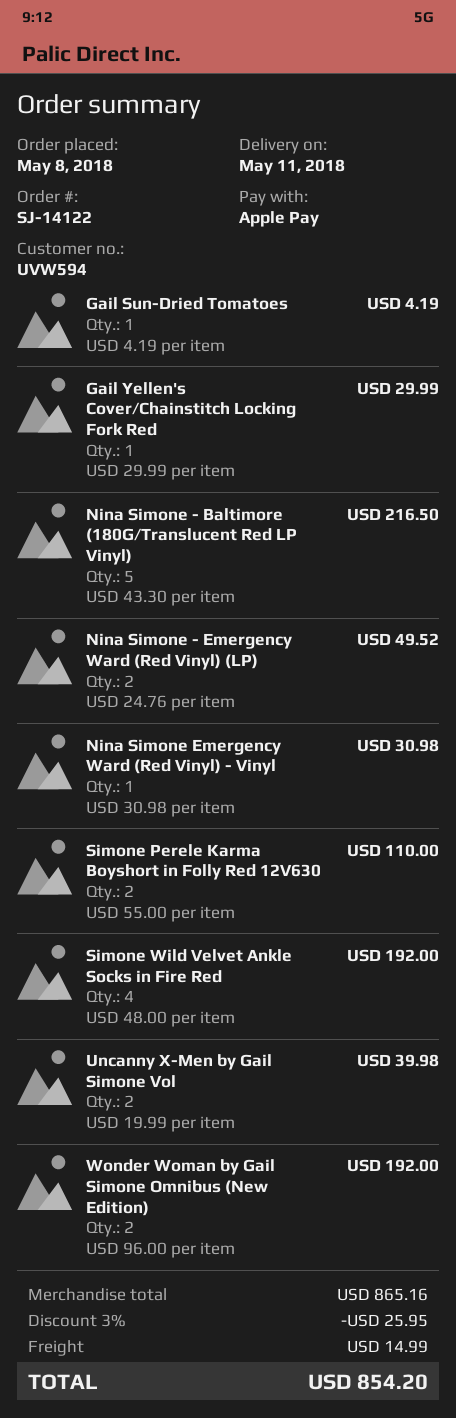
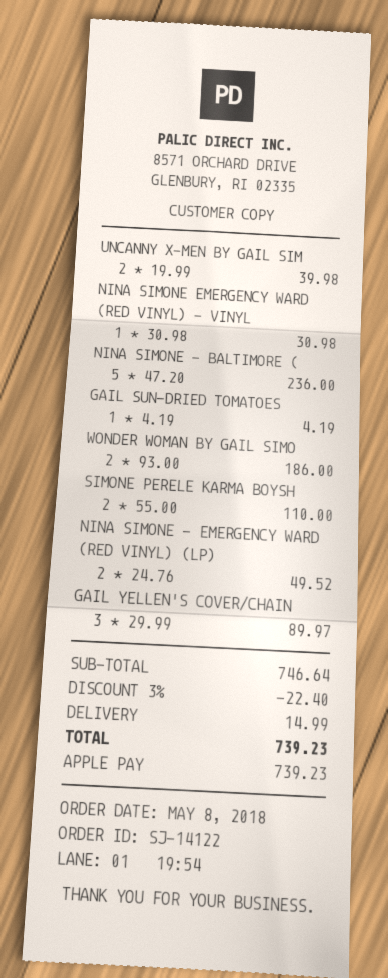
Gail Yellen's Cover/Chainstitch Locking Fork Red: 1 x 29.99 = 29.99 -> 3 x 29.99 = 89.97
Nina Simone - Baltimore (180G/Translucent Red LP Vinyl): 5 x 43.30 = 216.50 -> 5 x 47.20 = 236.00
Simone Wild Velvet Ankle Socks in Fire Red: 4 x 48.00 = 192.00 -> none
Wonder Woman by Gail Simone Omnibus (New Edition): 2 x 96.00 = 192.00 -> 2 x 93.00 = 186.00
subtotal: 865.16 -> 746.64
discount: 3% = 25.95 -> 3% = 22.40
total: 854.20 -> 739.23

